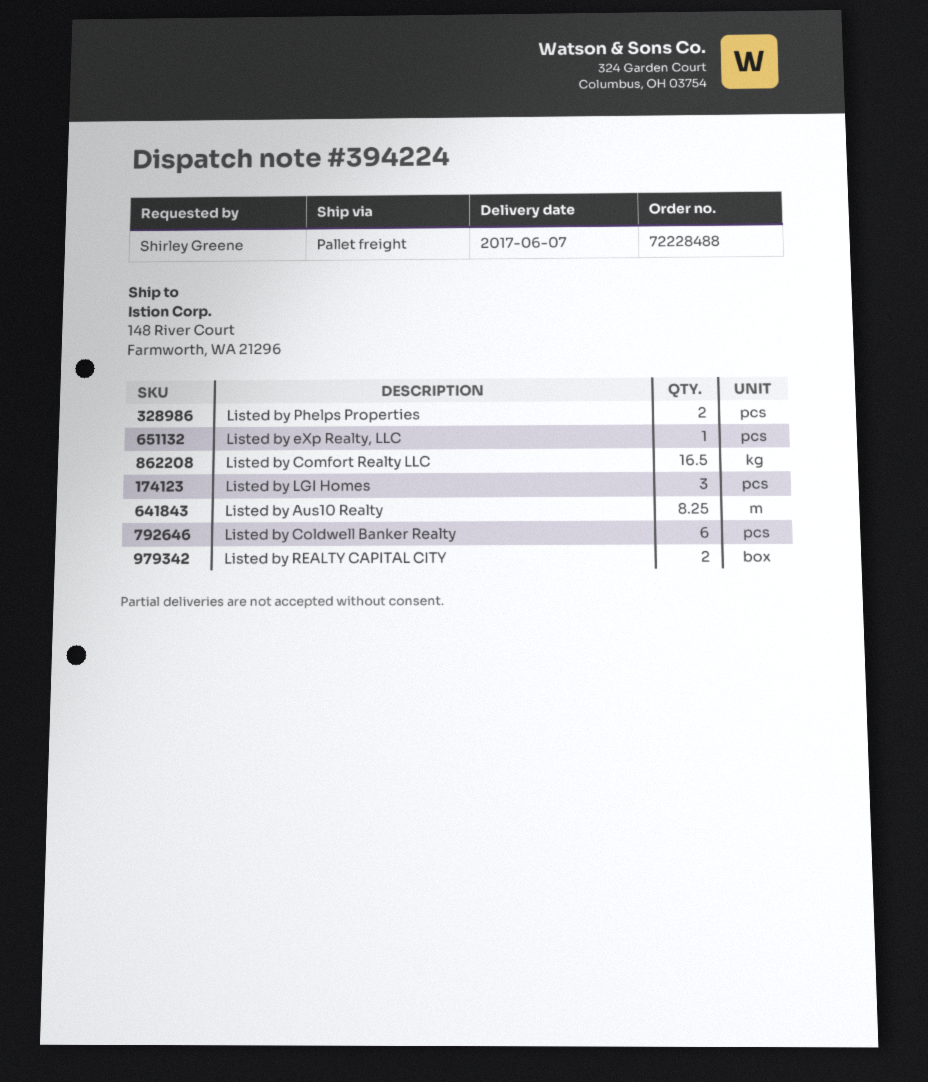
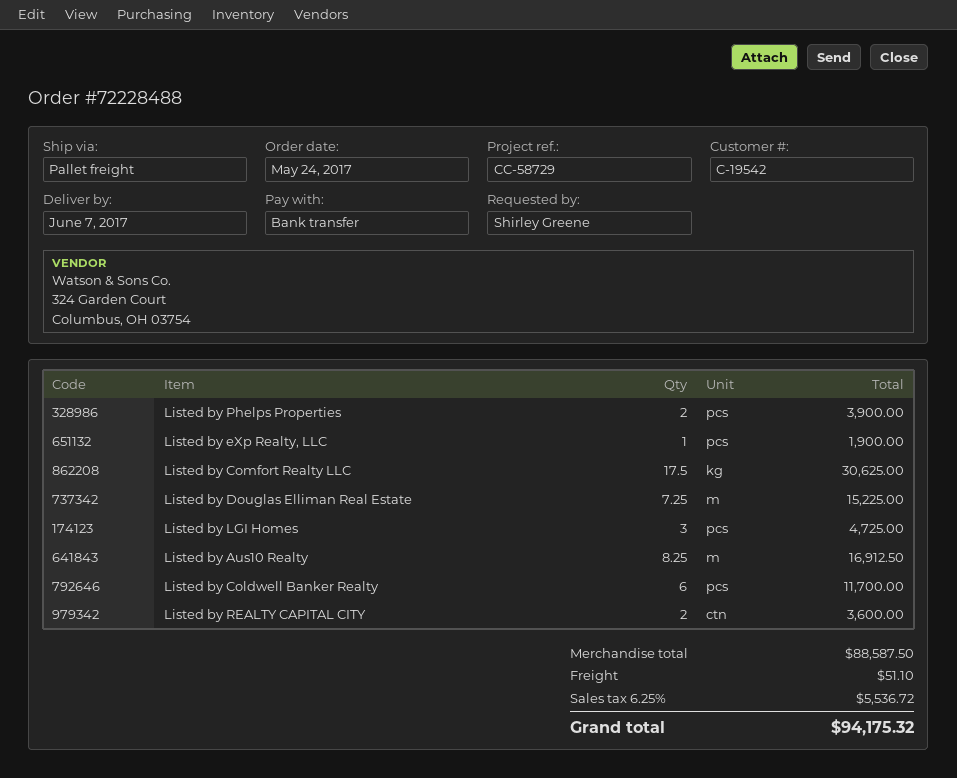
Listed by Comfort Realty LLC: 16.5 -> 17.5
Listed by Douglas Elliman Real Estate: none -> 7.25

